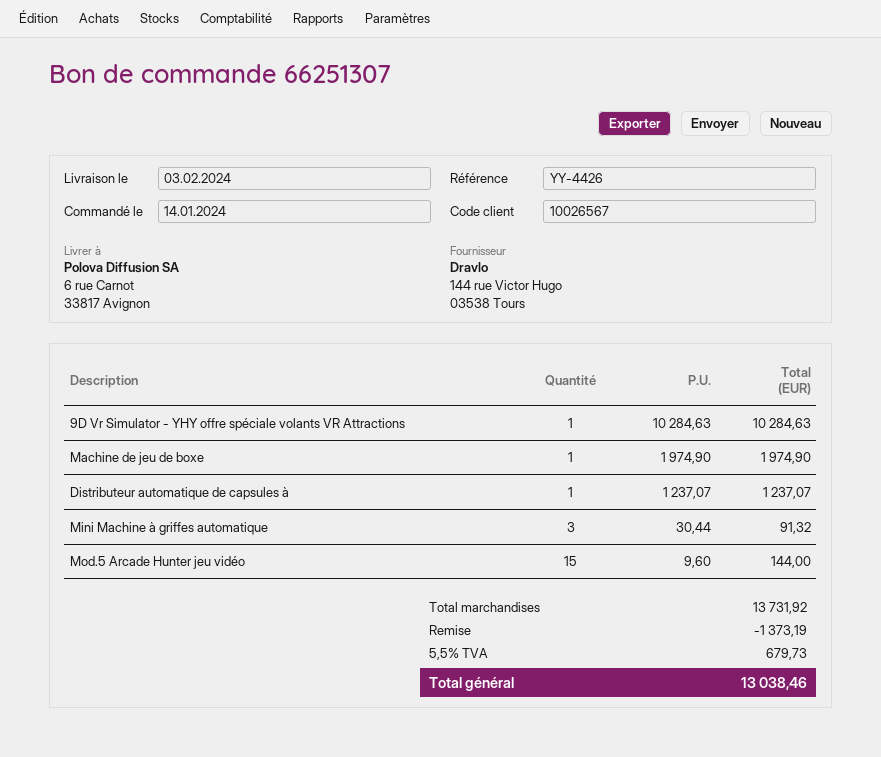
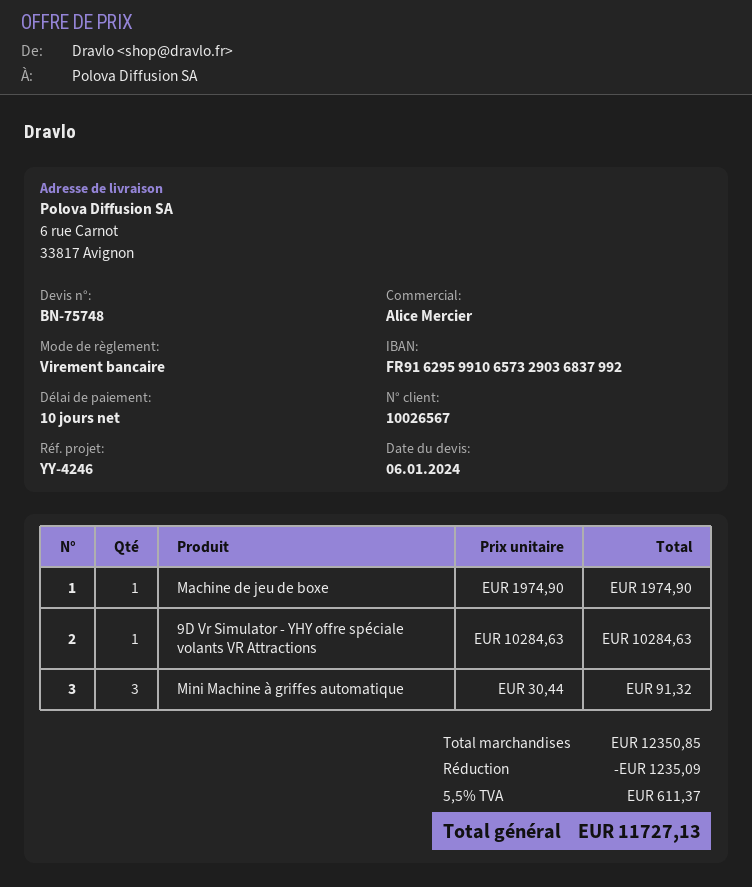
reference: YY-4426 -> YY-4246
Distributeur automatique de capsules à: 1 x 1237.07 = 1237.07 -> none
Mod.5 Arcade Hunter jeu vidéo: 15 x 9.60 = 144.00 -> none
subtotal: 13731.92 -> 12350.85
discount: 1373.19 -> 1235.09
tax: 5.5% = 679.73 -> 5.5% = 611.37
total: 13038.46 -> 11727.13

